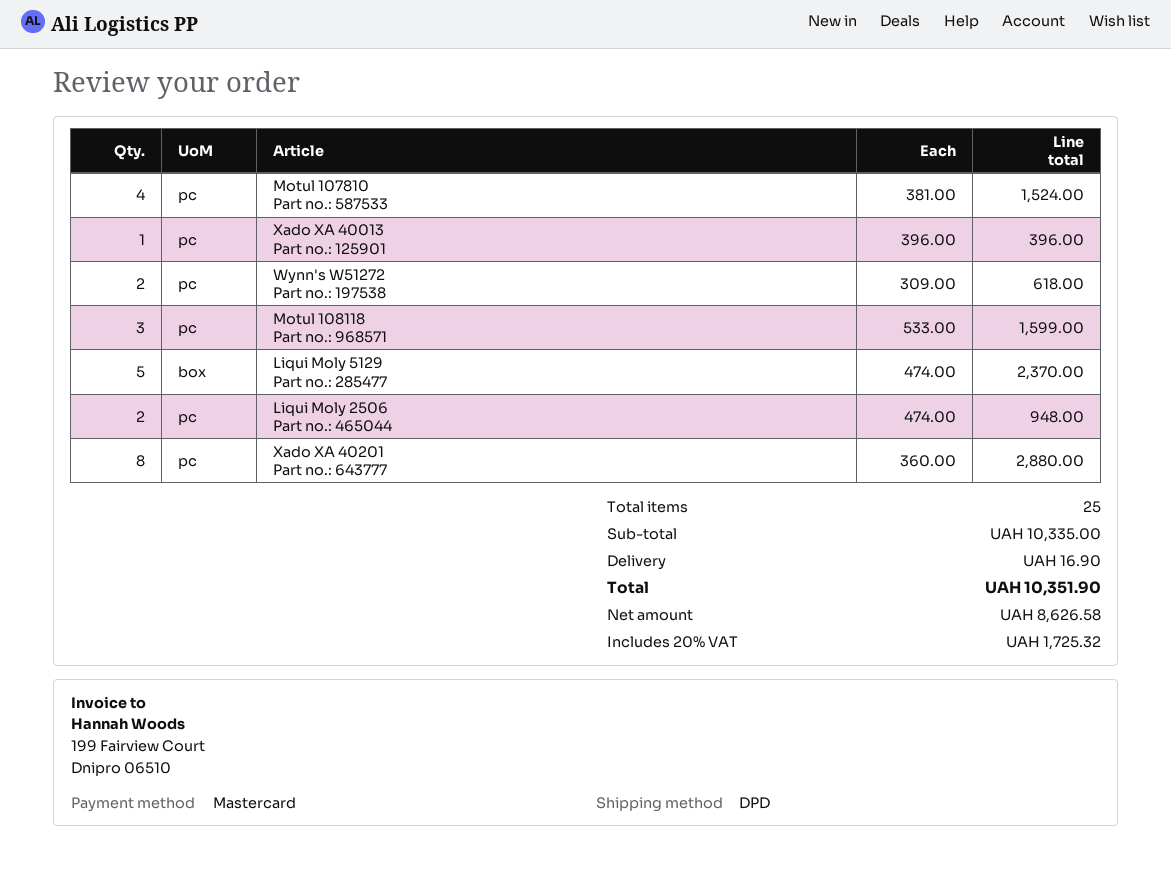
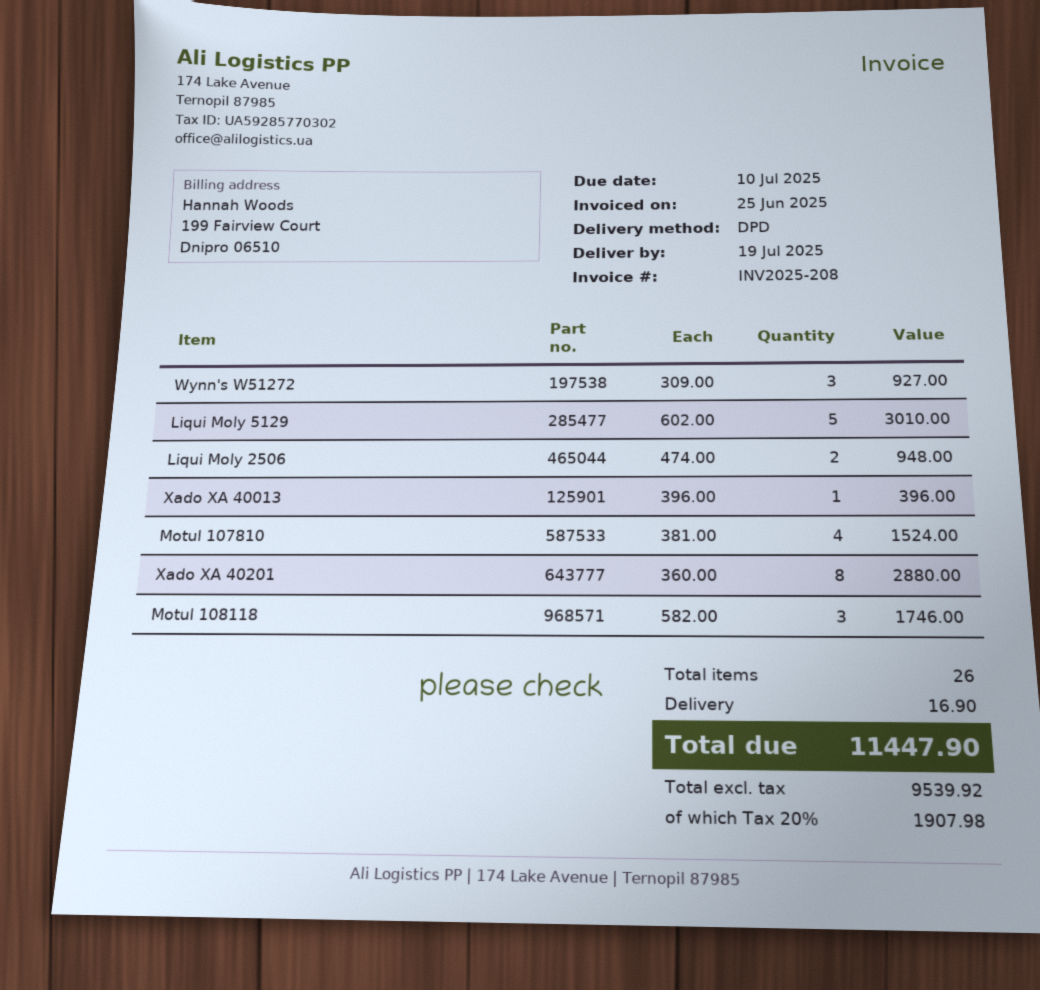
Wynn's W51272: 2 x 309.00 = 618.00 -> 3 x 309.00 = 927.00
Motul 108118: 3 x 533.00 = 1599.00 -> 3 x 582.00 = 1746.00
Liqui Moly 5129: 5 x 474.00 = 2370.00 -> 5 x 602.00 = 3010.00
total quantity: 25 -> 26
net: 8626.58 -> 9539.92
tax: 20% = 1725.32 -> 20% = 1907.98
total: 10351.90 -> 11447.90

